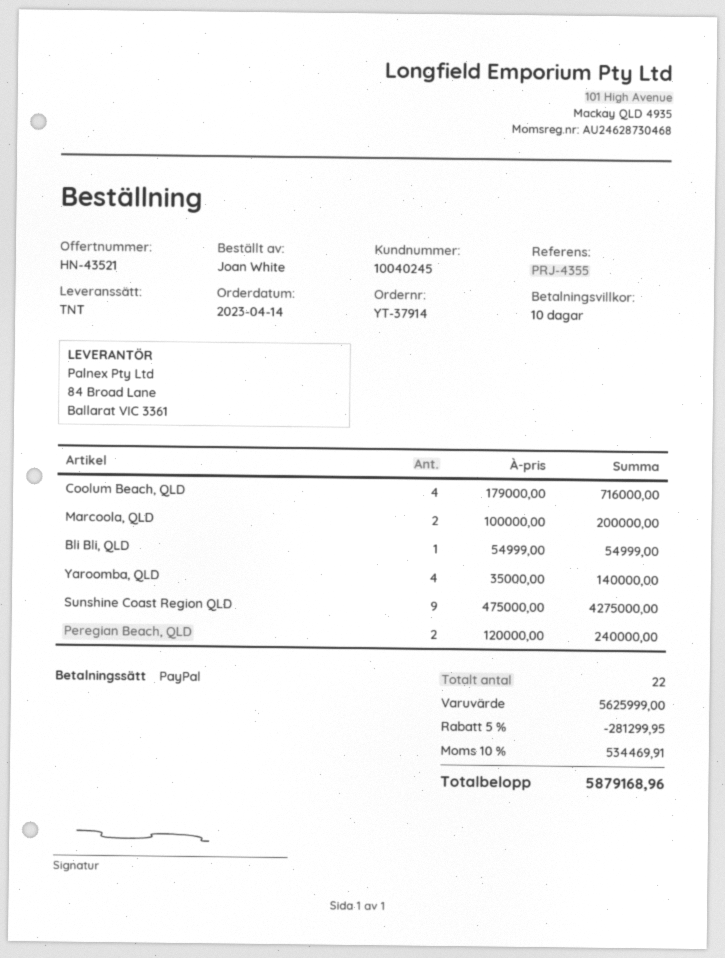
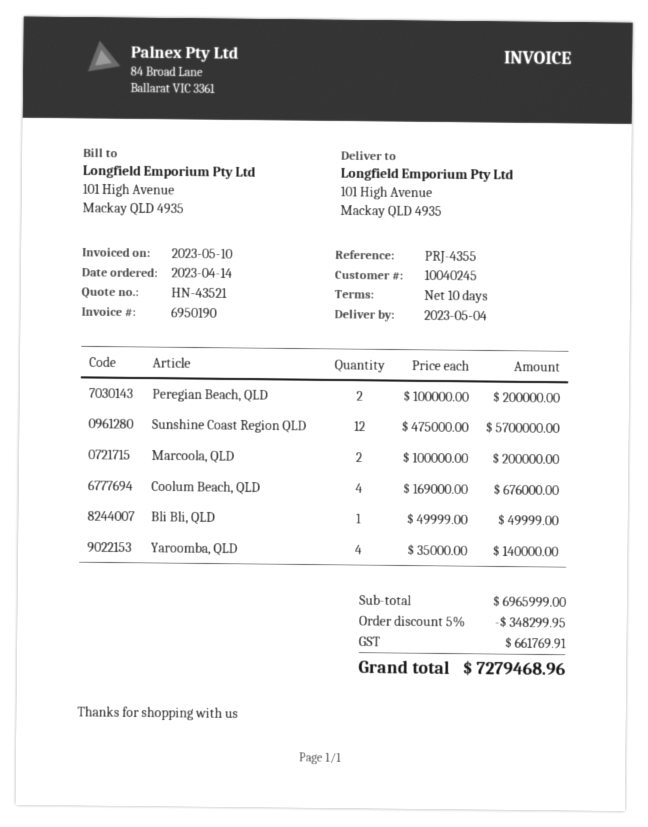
Coolum Beach, QLD: 4 x 179000.00 = 716000.00 -> 4 x 169000.00 = 676000.00
Bli Bli, QLD: 1 x 54999.00 = 54999.00 -> 1 x 49999.00 = 49999.00
Sunshine Coast Region QLD: 9 x 475000.00 = 4275000.00 -> 12 x 475000.00 = 5700000.00
Peregian Beach, QLD: 2 x 120000.00 = 240000.00 -> 2 x 100000.00 = 200000.00
subtotal: 5625999.00 -> 6965999.00
discount: 5% = 281299.95 -> 5% = 348299.95
tax: 534469.91 -> 661769.91
total: 5879168.96 -> 7279468.96

